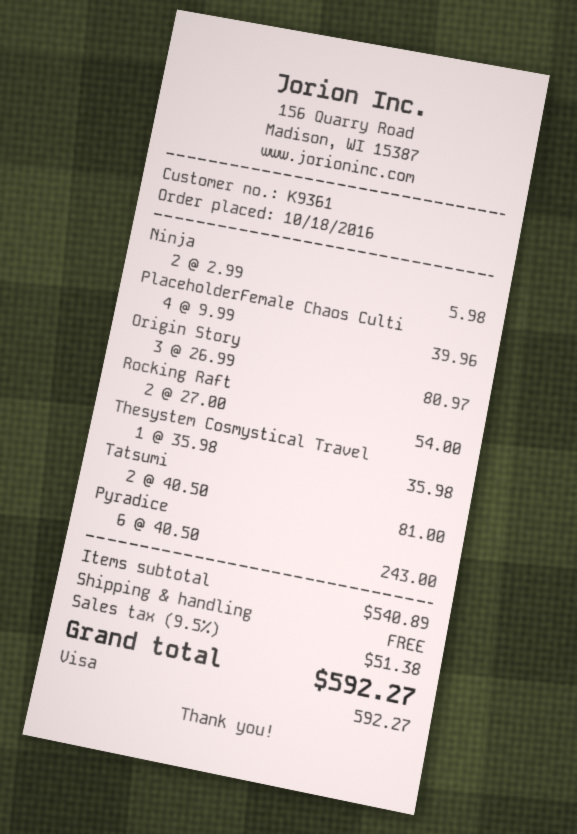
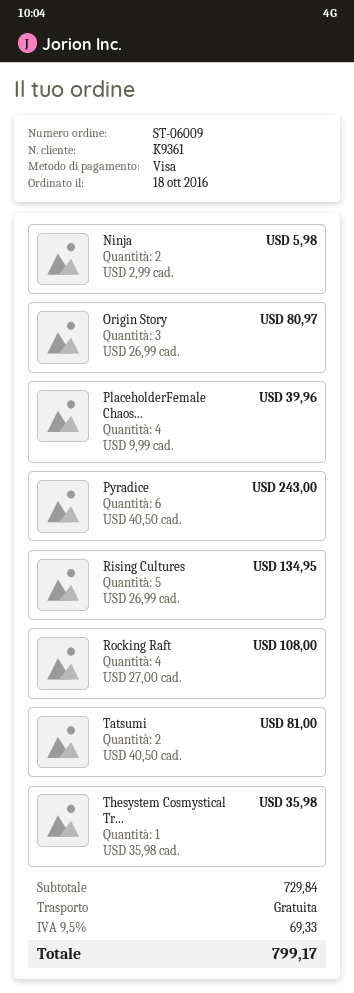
Rocking Raft: 2 x 27.00 = 54.00 -> 4 x 27.00 = 108.00
Rising Cultures: none -> 5 x 26.99 = 134.95
subtotal: 540.89 -> 729.84
tax: 9.5% = 51.38 -> 9.5% = 69.33
total: 592.27 -> 799.17

